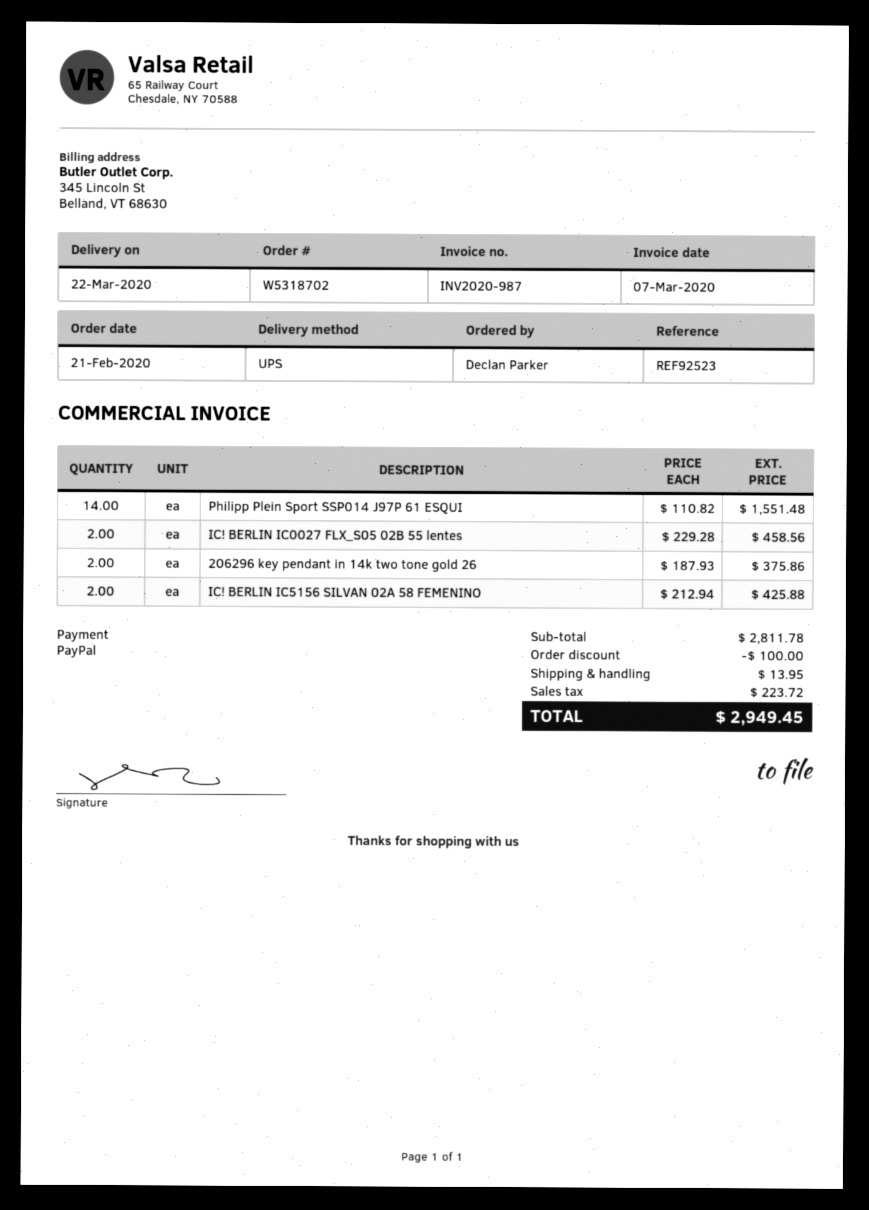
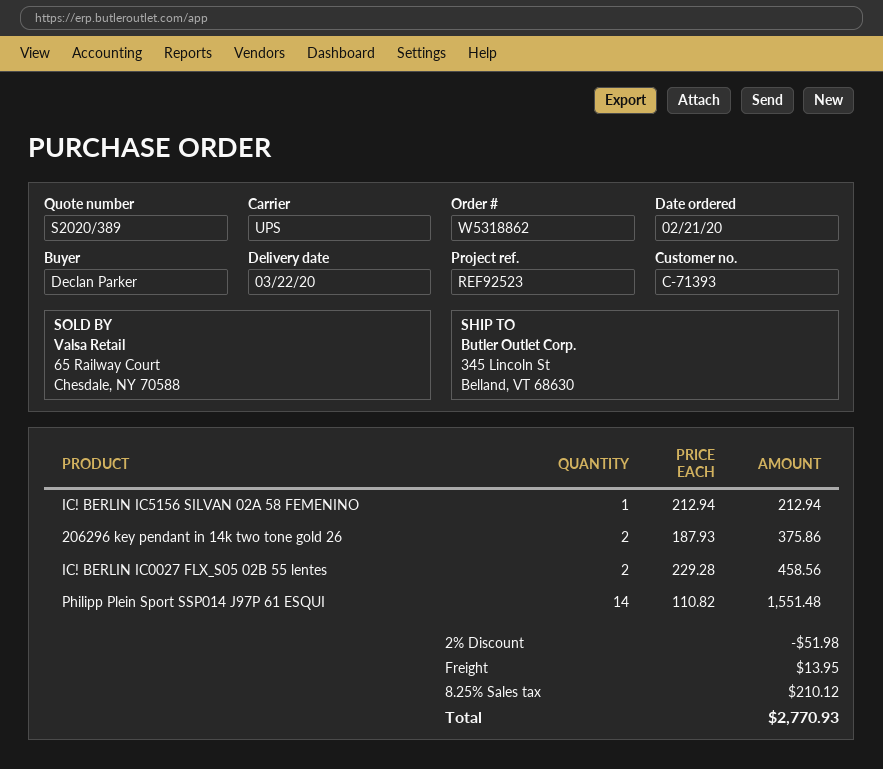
order number: W5318702 -> W5318862
IC! BERLIN IC5156 SILVAN 02A 58 FEMENINO: 2 x 212.94 = 425.88 -> 1 x 212.94 = 212.94
discount: 100.00 -> 51.98
tax: 223.72 -> 210.12
total: 2949.45 -> 2770.93

